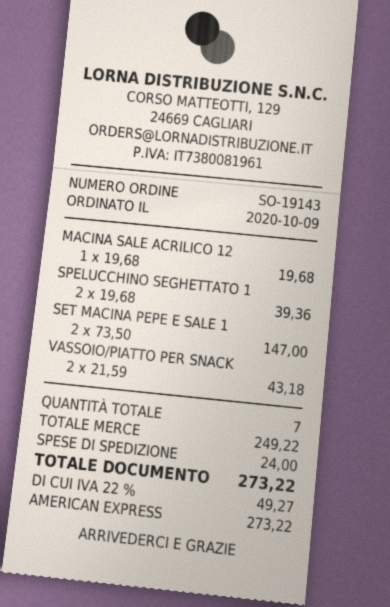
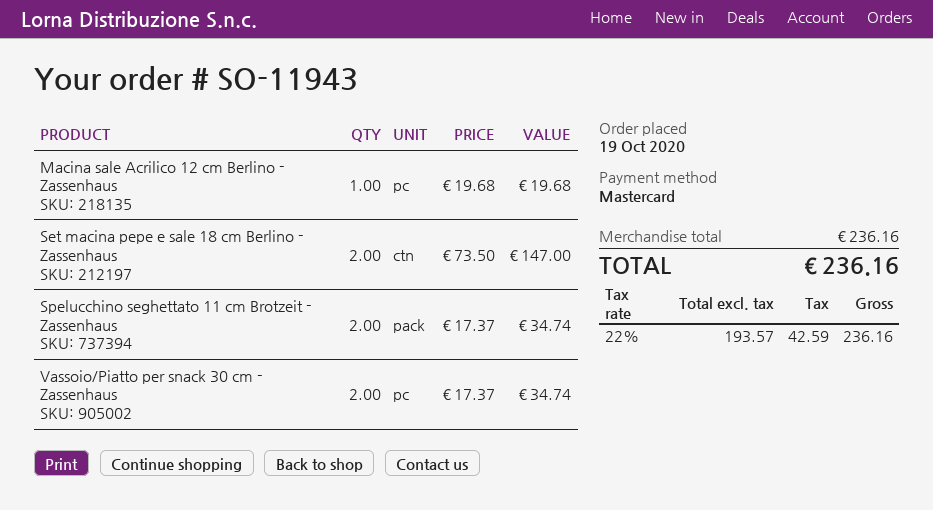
order number: SO-19143 -> SO-11943
order date: 2020-10-09 -> 2020-10-19
payment method: American Express -> Mastercard
SPELUCCHINO SEGHETTATO 1: 2 x 19.68 = 39.36 -> 2 x 17.37 = 34.74
VASSOIO/PIATTO PER SNACK: 2 x 21.59 = 43.18 -> 2 x 17.37 = 34.74
subtotal: 249.22 -> 236.16
shipping: 24.00 -> none
tax: 22% = 49.27 -> 22% = 42.59
total: 273.22 -> 236.16

